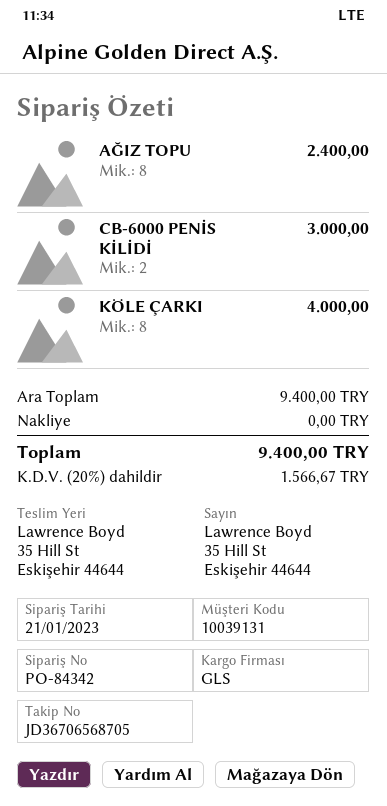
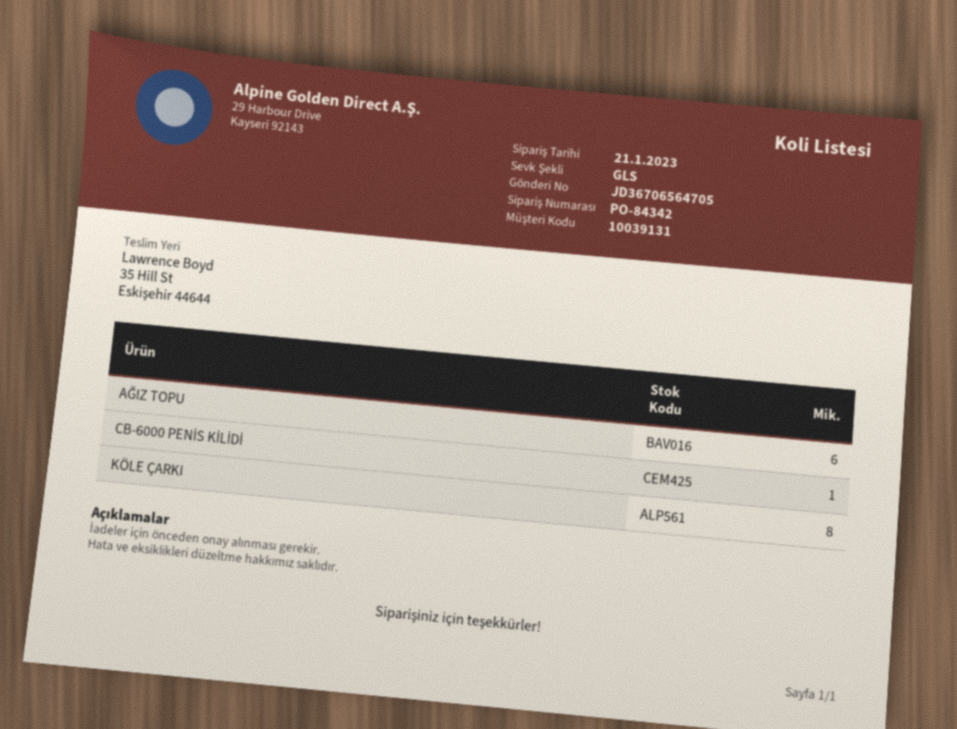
tracking number: JD36706568705 -> JD36706564705
AĞIZ TOPU: 8 -> 6
CB-6000 PENİS KİLİDİ: 2 -> 1

